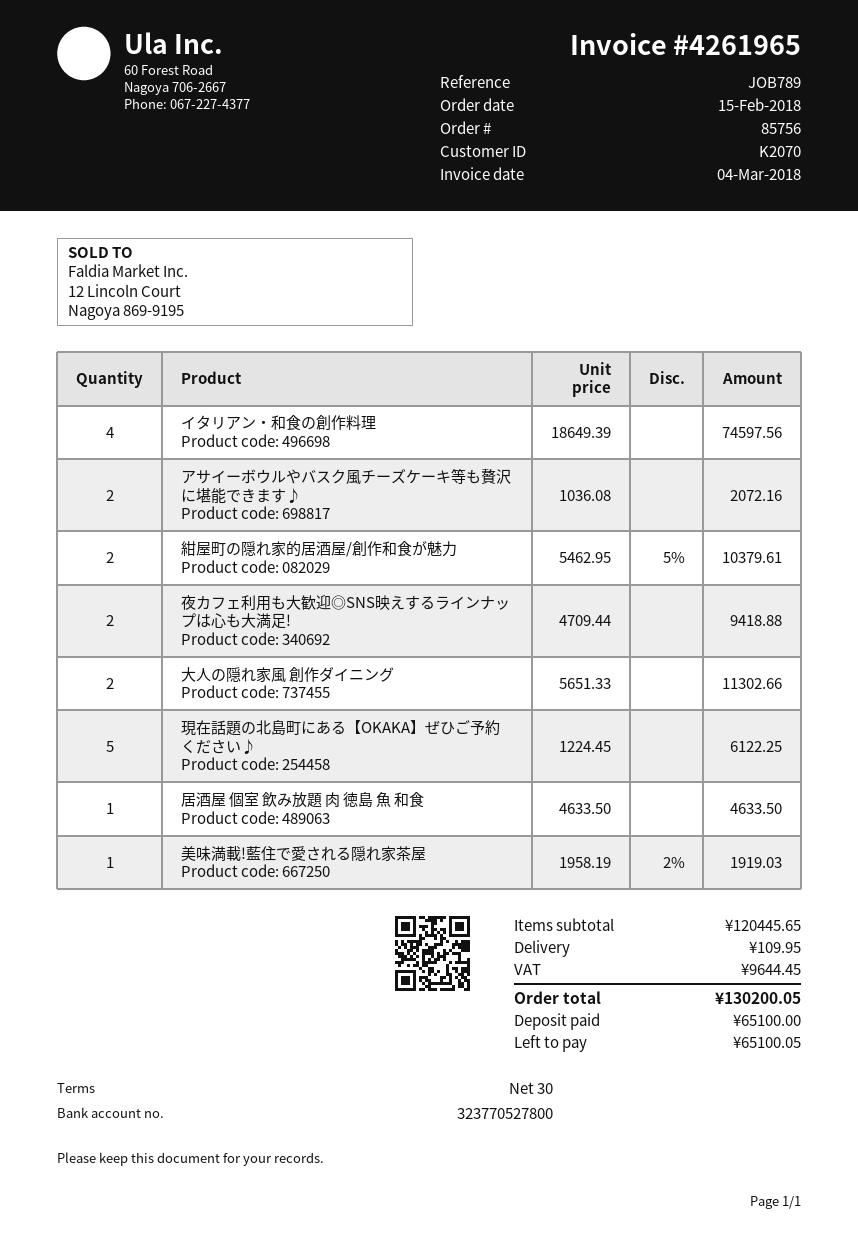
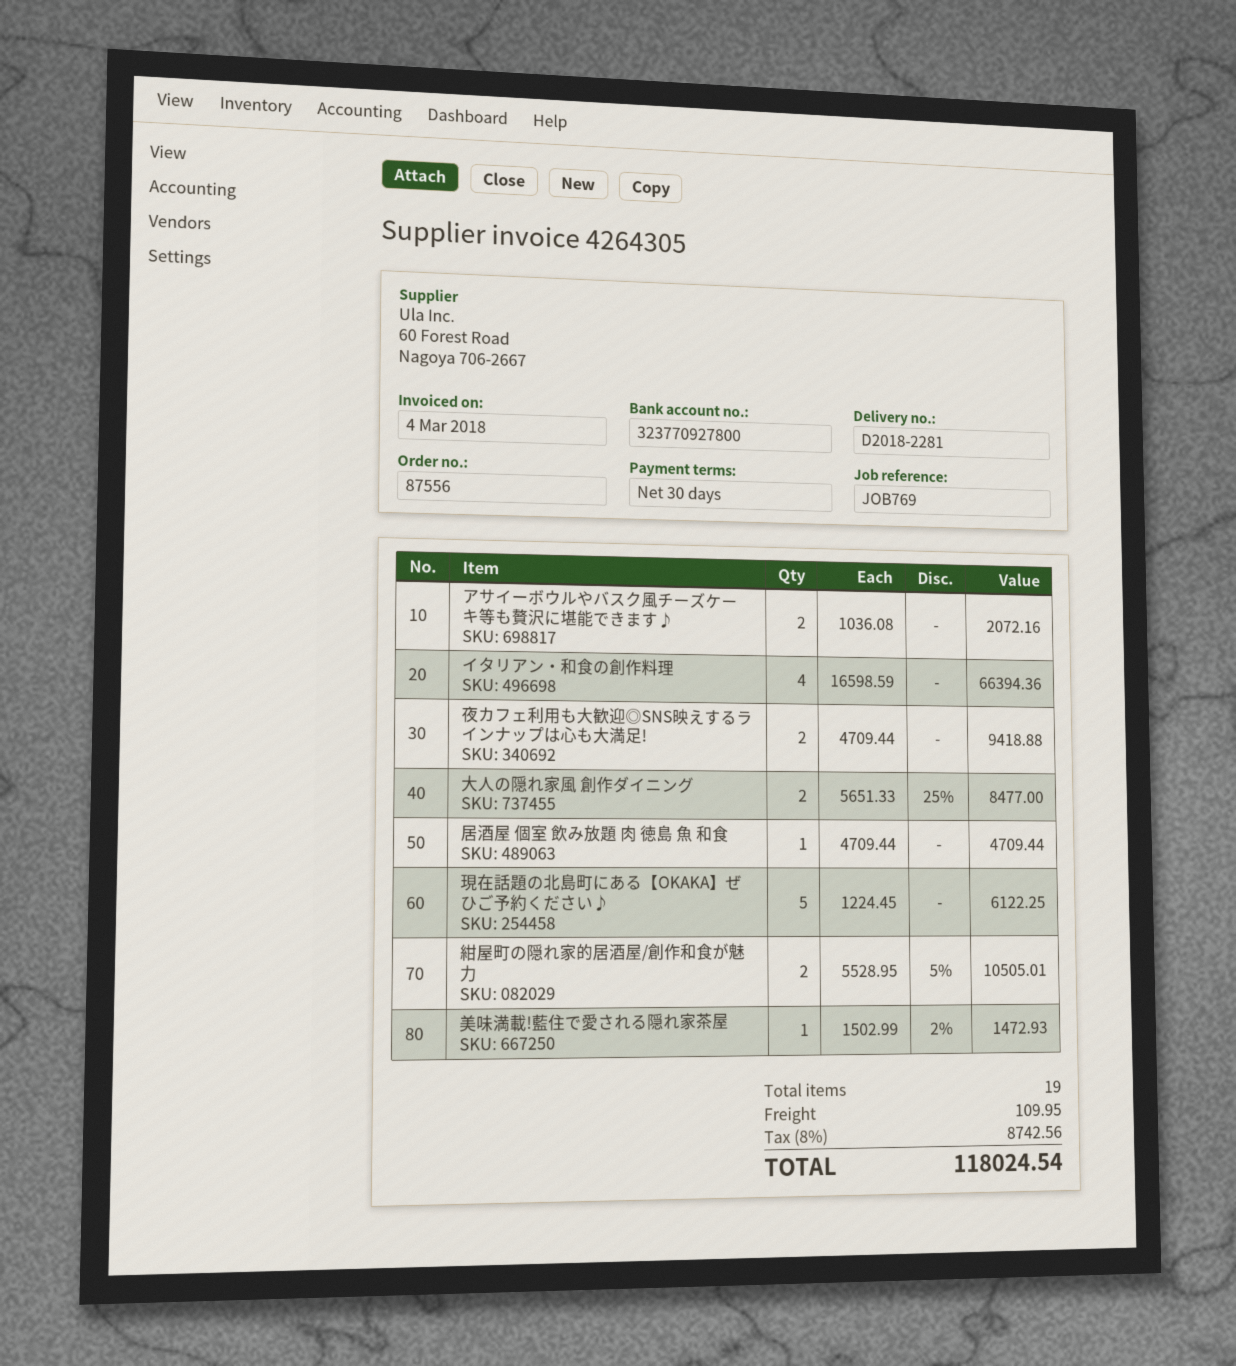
order number: 85756 -> 87556
invoice number: 4261965 -> 4264305
reference: JOB789 -> JOB769
bank account: 323770527800 -> 323770927800
イタリアン・和食の創作料理: 4 x 18649.39 = 74597.56 -> 4 x 16598.59 = 66394.36
紺屋町の隠れ家的居酒屋/創作和食が魅力: 2 x 5462.95 - 5% = 10379.61 -> 2 x 5528.95 - 5% = 10505.01
大人の隠れ家風 創作ダイニング: 2 x 5651.33 = 11302.66 -> 2 x 5651.33 - 25% = 8477.00
居酒屋 個室 飲み放題 肉 徳島 魚 和食: 1 x 4633.50 = 4633.50 -> 1 x 4709.44 = 4709.44
美味満載!藍住で愛される隠れ家茶屋: 1 x 1958.19 - 2% = 1919.03 -> 1 x 1502.99 - 2% = 1472.93
tax: 9644.45 -> 8742.56
total: 130200.05 -> 118024.54

